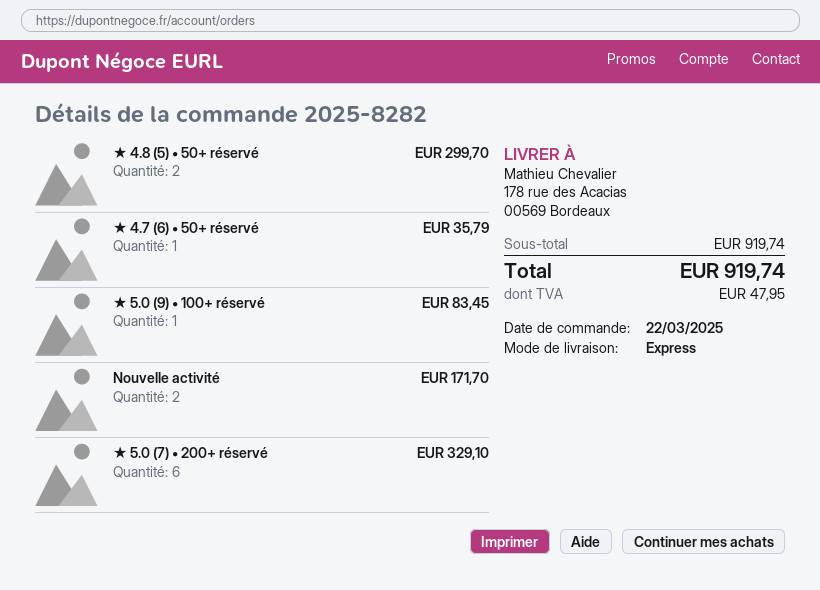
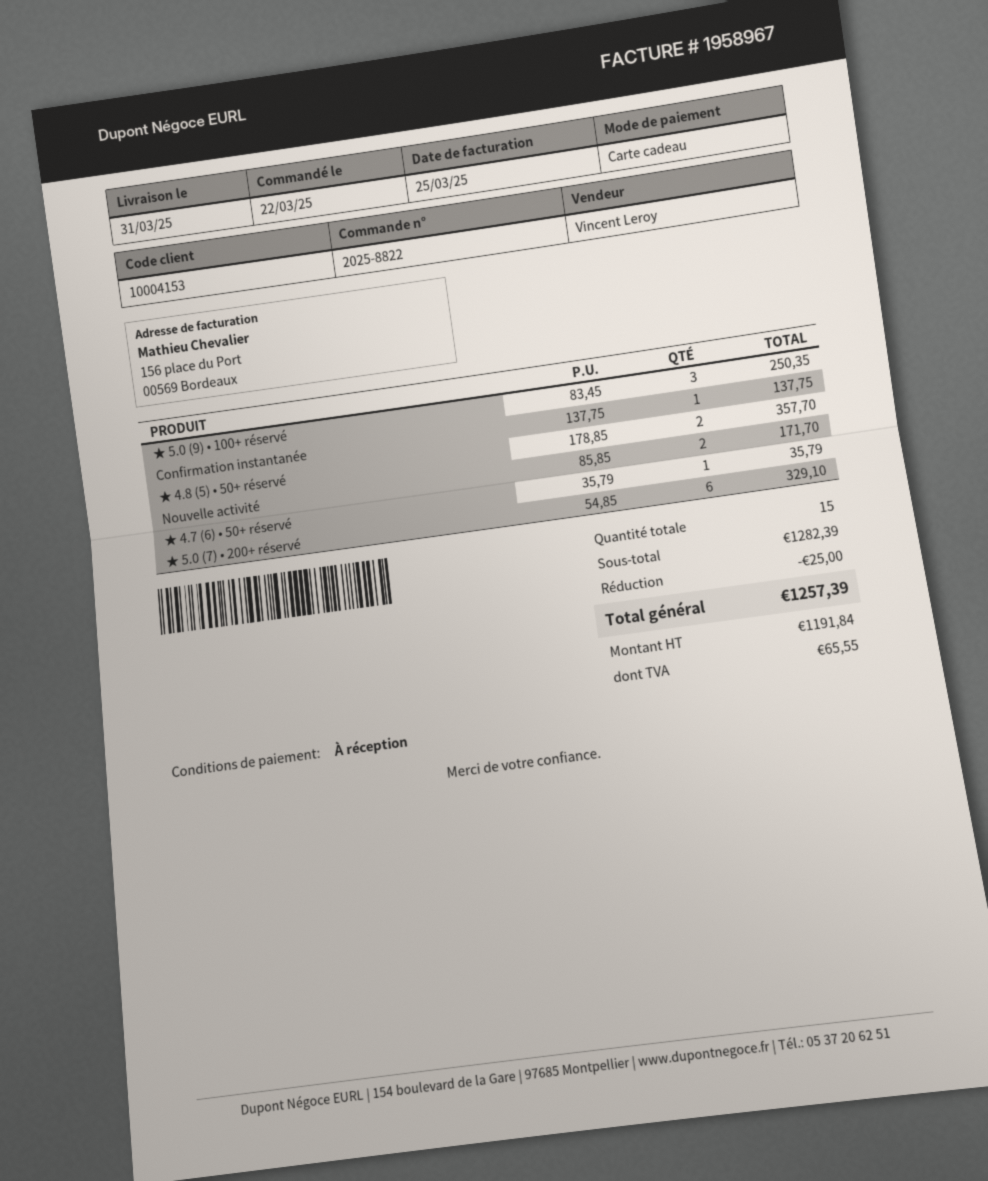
order number: 2025-8282 -> 2025-8822
★ 4.8 (5) • 50+ réservé: 2 for 299.70 -> 2 for 357.70
★ 5.0 (9) • 100+ réservé: 1 for 83.45 -> 3 for 250.35
Confirmation instantanée: none -> 1 for 137.75
subtotal: 919.74 -> 1282.39
discount: none -> 25.00
tax: 47.95 -> 65.55
total: 919.74 -> 1257.39

